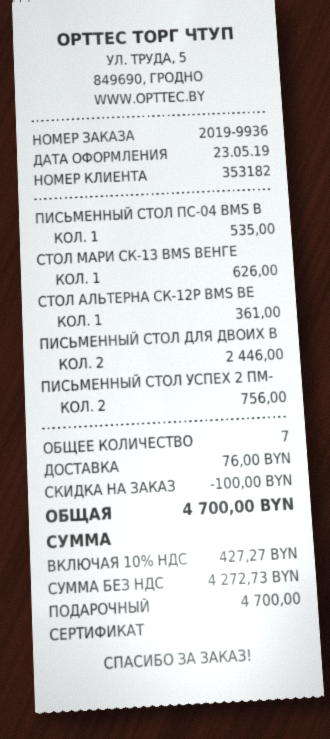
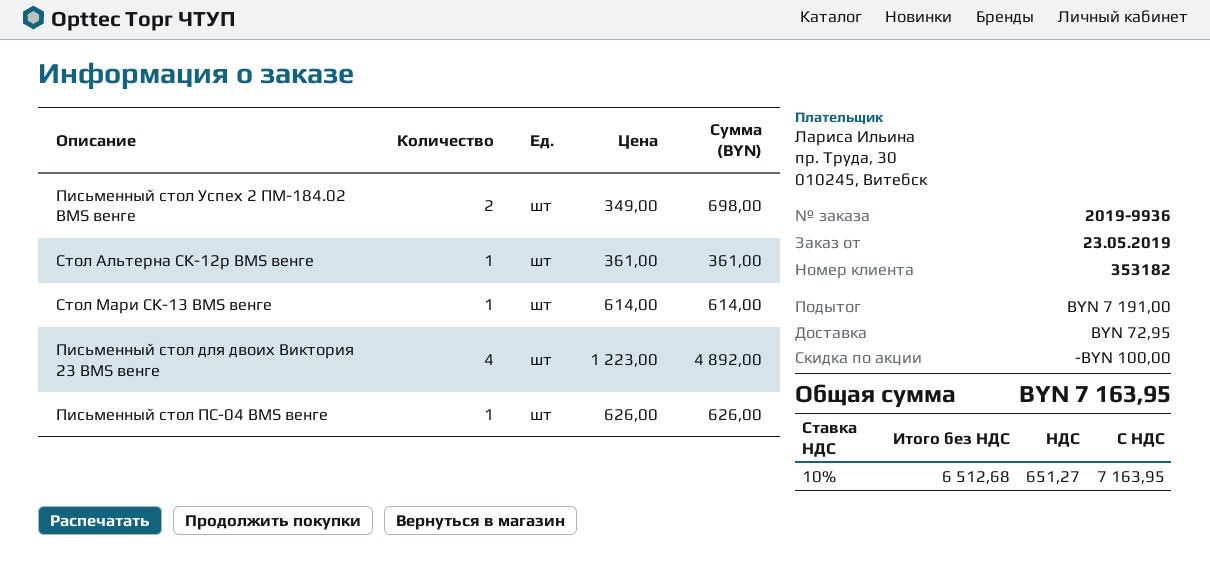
ПИСЬМЕННЫЙ СТОЛ ПС-04 BMS В: 1 for 535.00 -> 1 for 626.00
СТОЛ МАРИ СК-13 BMS ВЕНГЕ: 1 for 626.00 -> 1 for 614.00
ПИСЬМЕННЫЙ СТОЛ ДЛЯ ДВОИХ В: 2 for 2446.00 -> 4 for 4892.00
ПИСЬМЕННЫЙ СТОЛ УСПЕХ 2 ПМ-: 2 for 756.00 -> 2 for 698.00
shipping: 76.00 -> 72.95
net: 4272.73 -> 6512.68
tax: 10% = 427.27 -> 10% = 651.27
total: 4700.00 -> 7163.95

